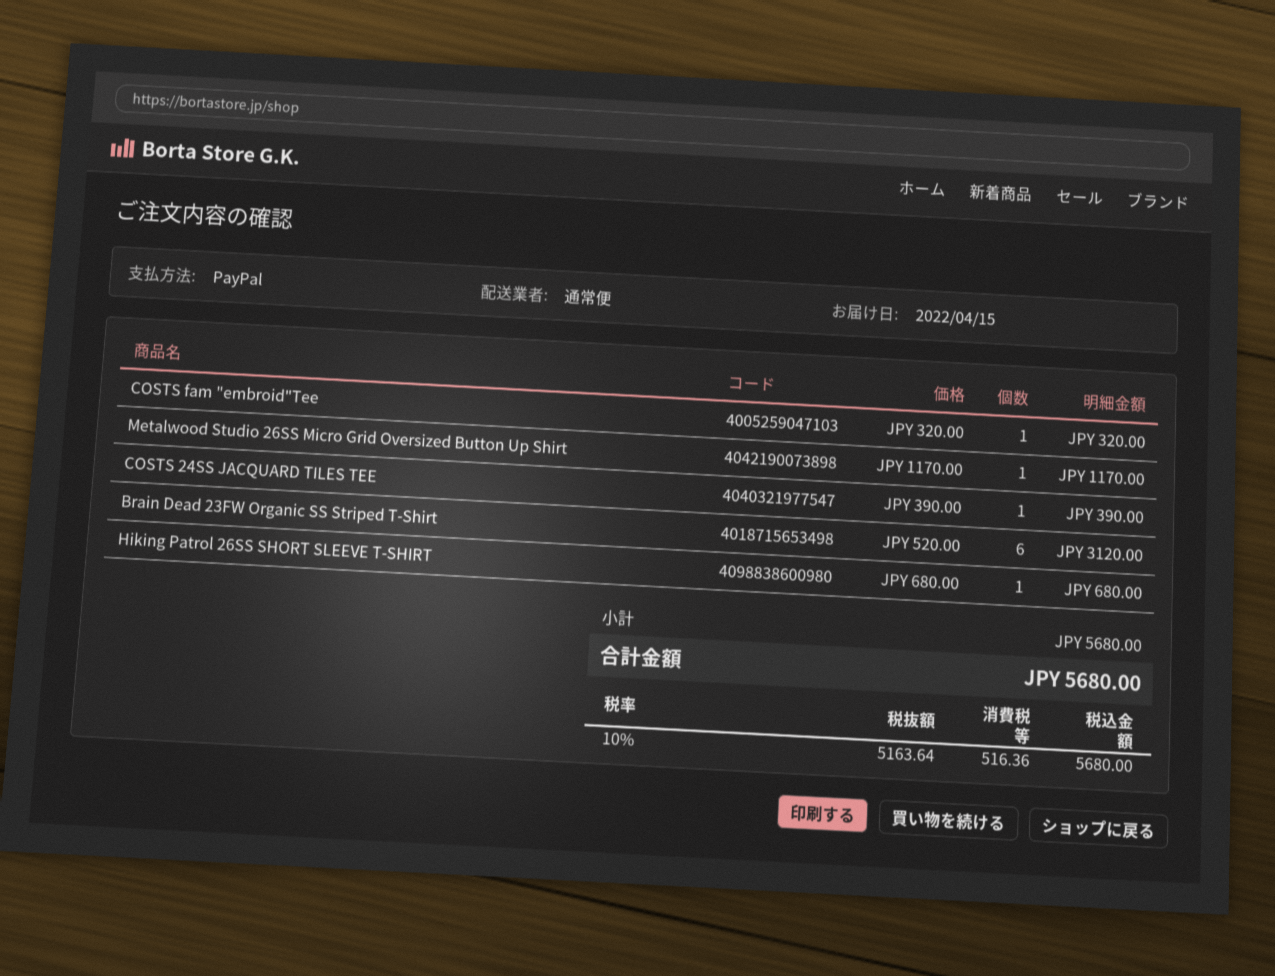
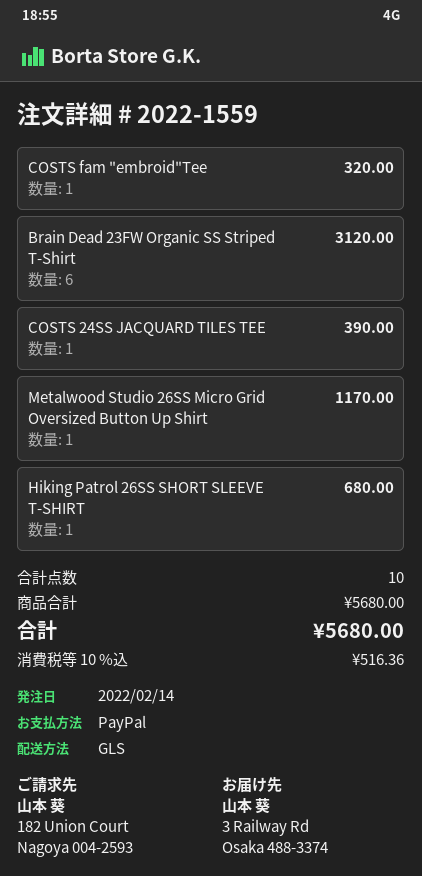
shipping method: standard -> GLS

